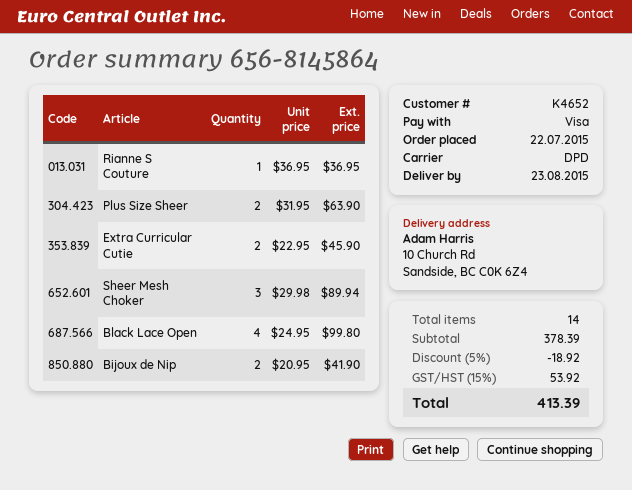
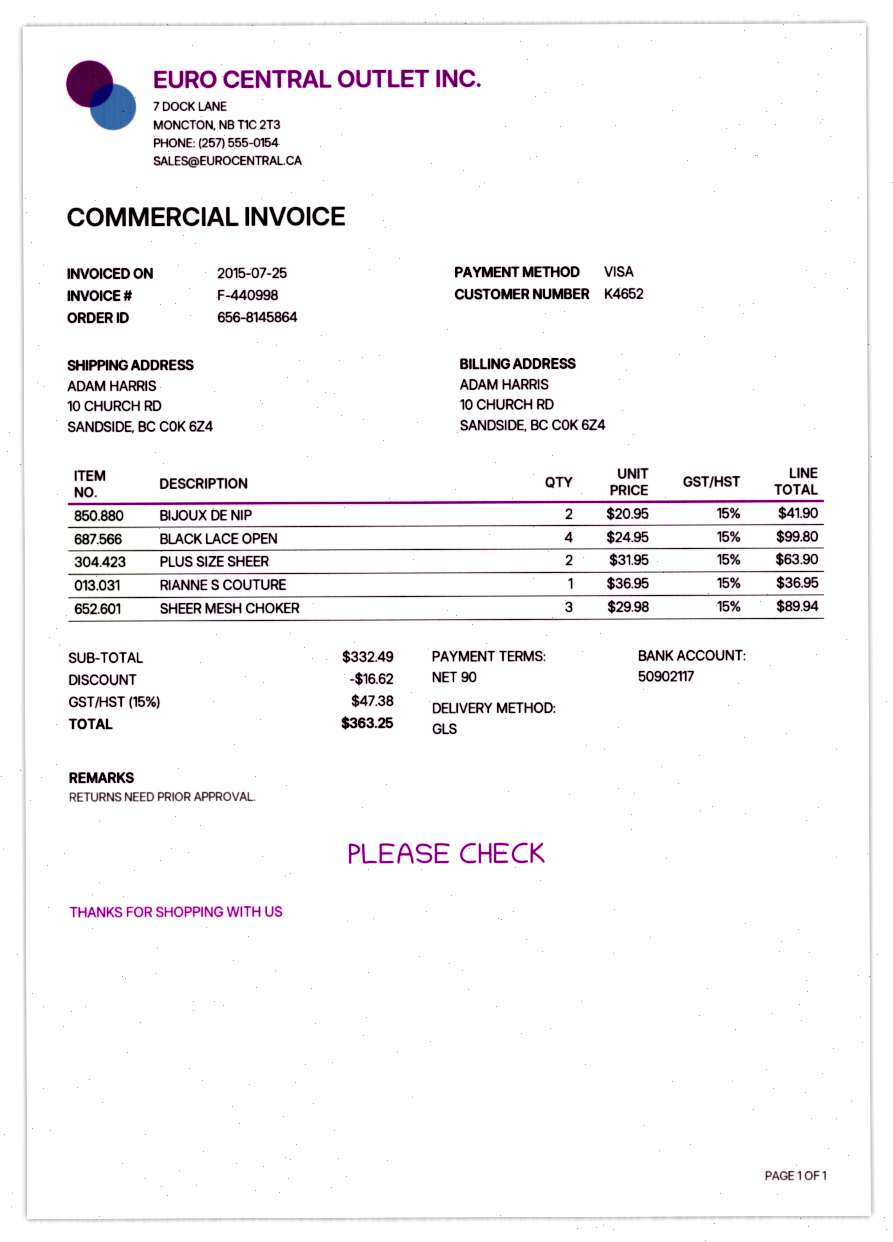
shipping method: DPD -> GLS
Extra Curricular Cutie: 2 x 22.95 = 45.90 -> none
subtotal: 378.39 -> 332.49
discount: 18.92 -> 16.62
tax: 15% = 53.92 -> 15% = 47.38
total: 413.39 -> 363.25

